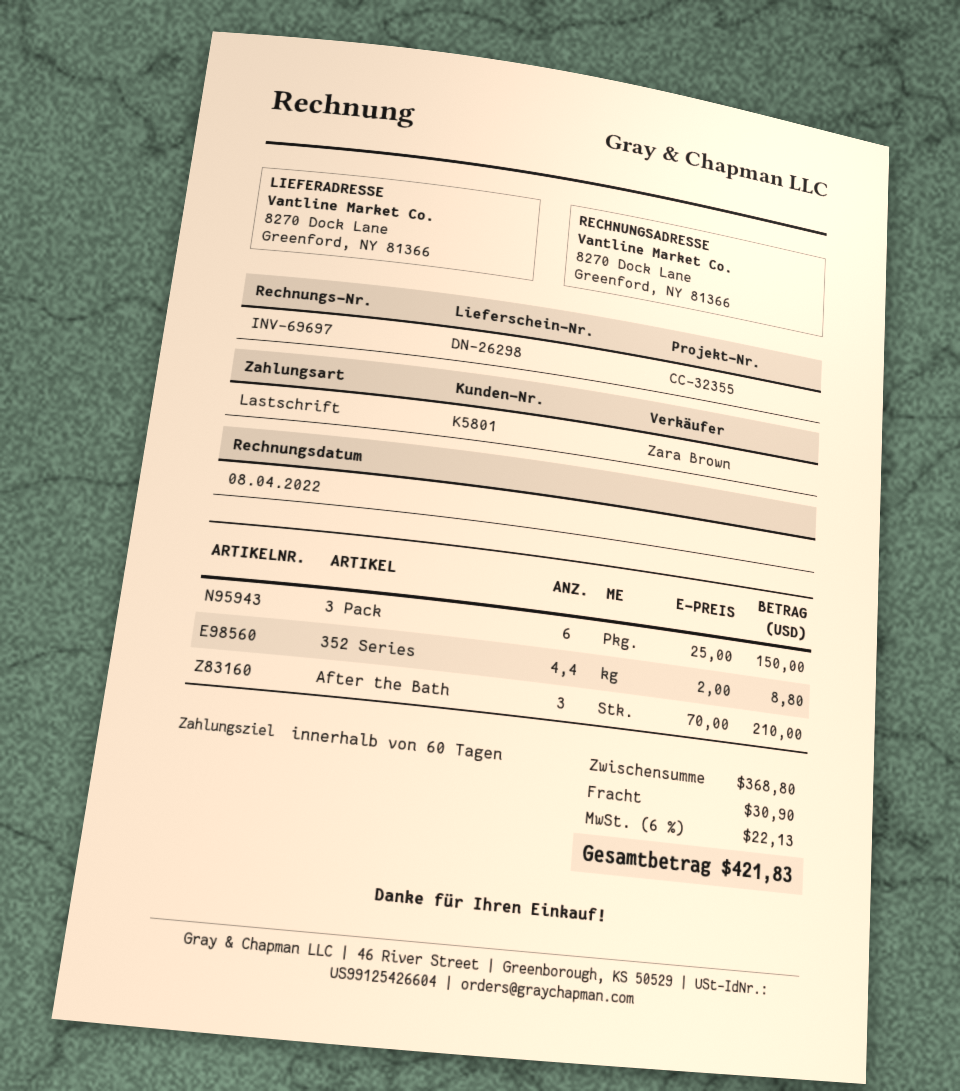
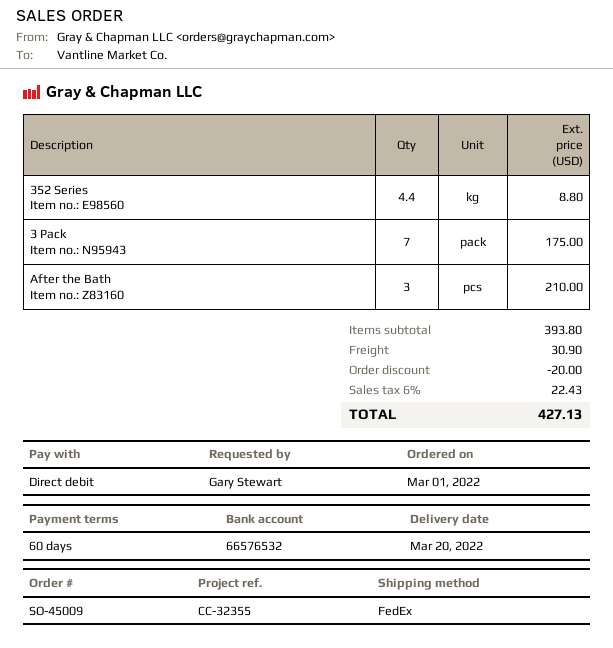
3 Pack: 6 for 150.00 -> 7 for 175.00
subtotal: 368.80 -> 393.80
discount: none -> 20.00
tax: 6% = 22.13 -> 6% = 22.43
total: 421.83 -> 427.13

